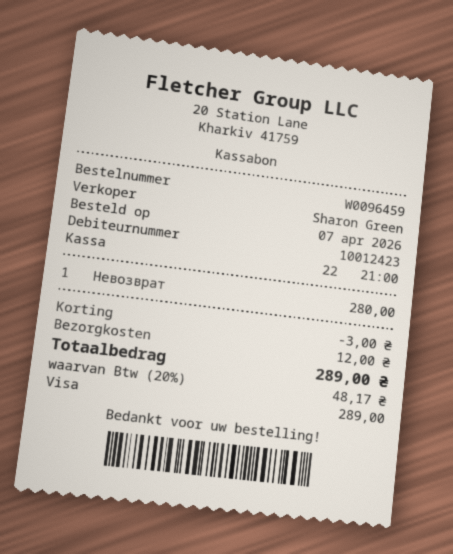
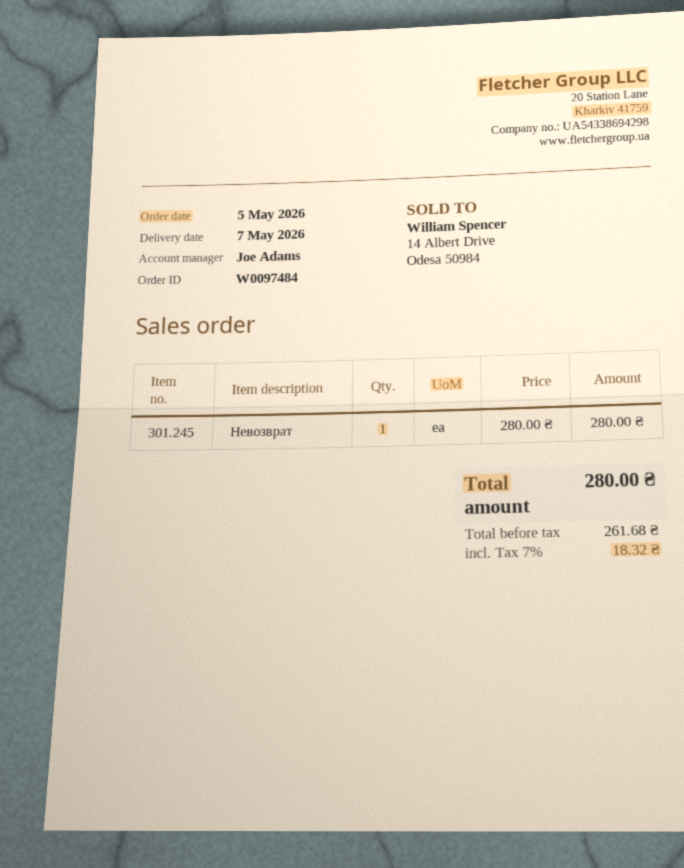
order number: W0096459 -> W0097484
order date: 2026-04-07 -> 2026-05-05
sales rep: Sharon Green -> Joe Adams
discount: 3.00 -> none
shipping: 12.00 -> none
tax: 20% = 48.17 -> 7% = 18.32
total: 289.00 -> 280.00

